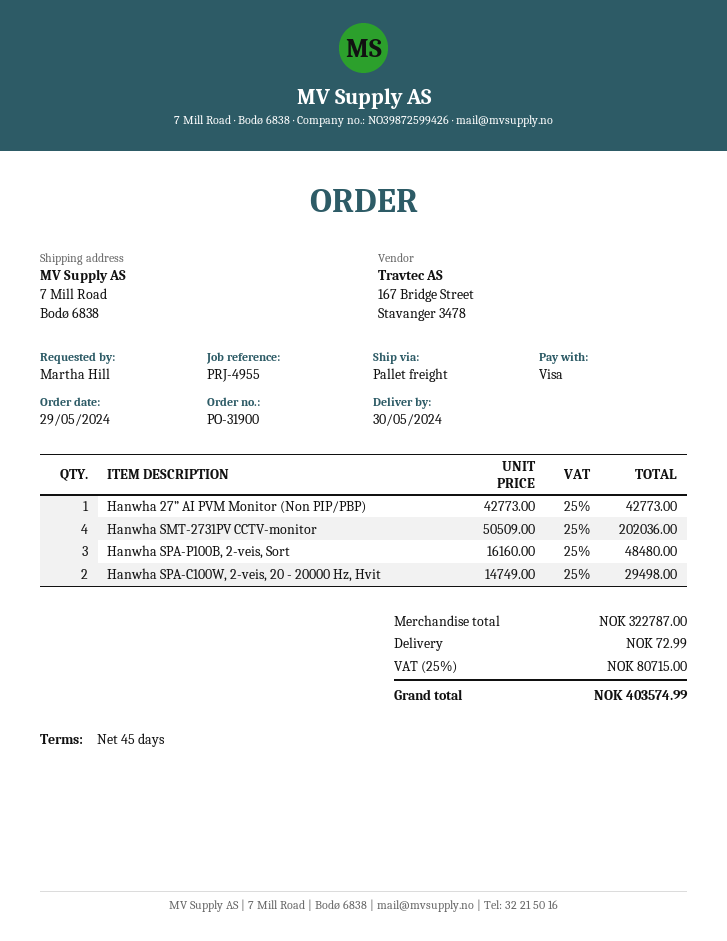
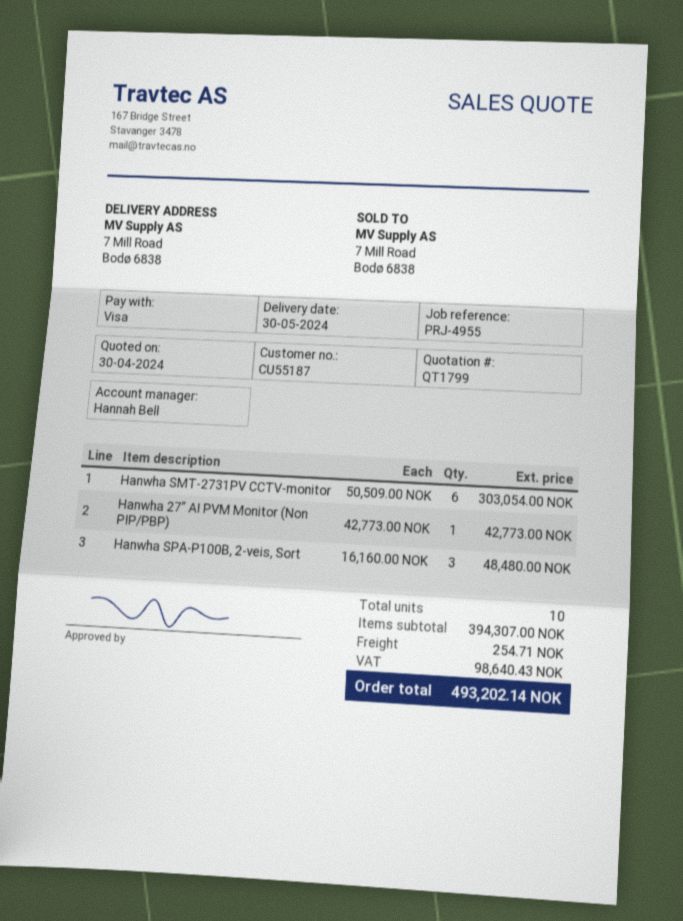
Hanwha SMT-2731PV CCTV-monitor: 4 x 50509.00 = 202036.00 -> 6 x 50509.00 = 303054.00
Hanwha SPA-C100W, 2-veis, 20 - 20000 Hz, Hvit: 2 x 14749.00 = 29498.00 -> none
subtotal: 322787.00 -> 394307.00
shipping: 72.99 -> 254.71
tax: 80715.00 -> 98640.43
total: 403574.99 -> 493202.14

